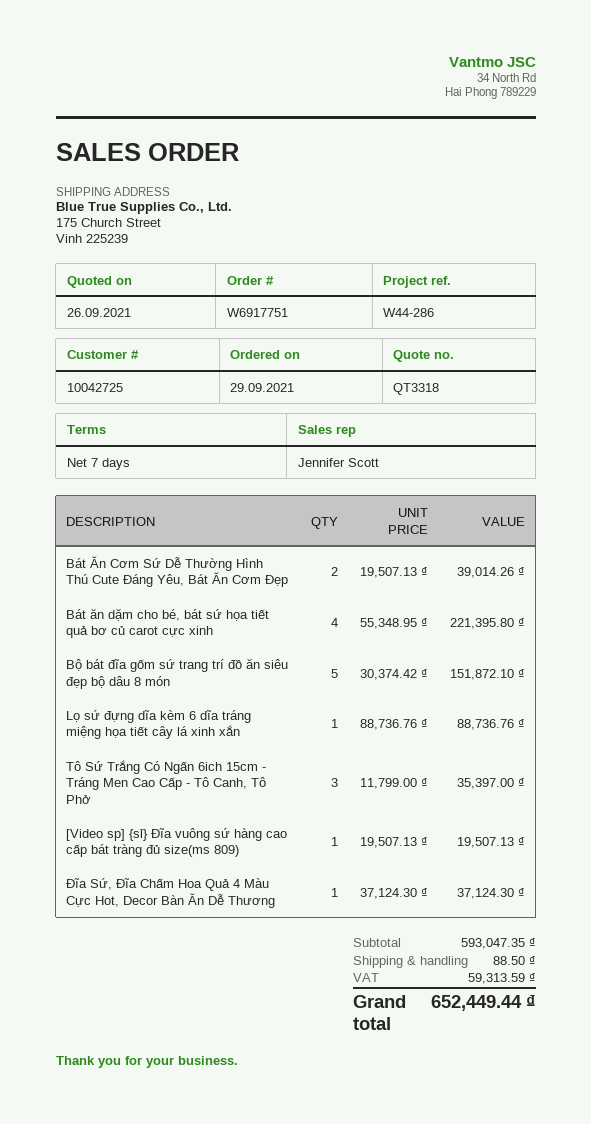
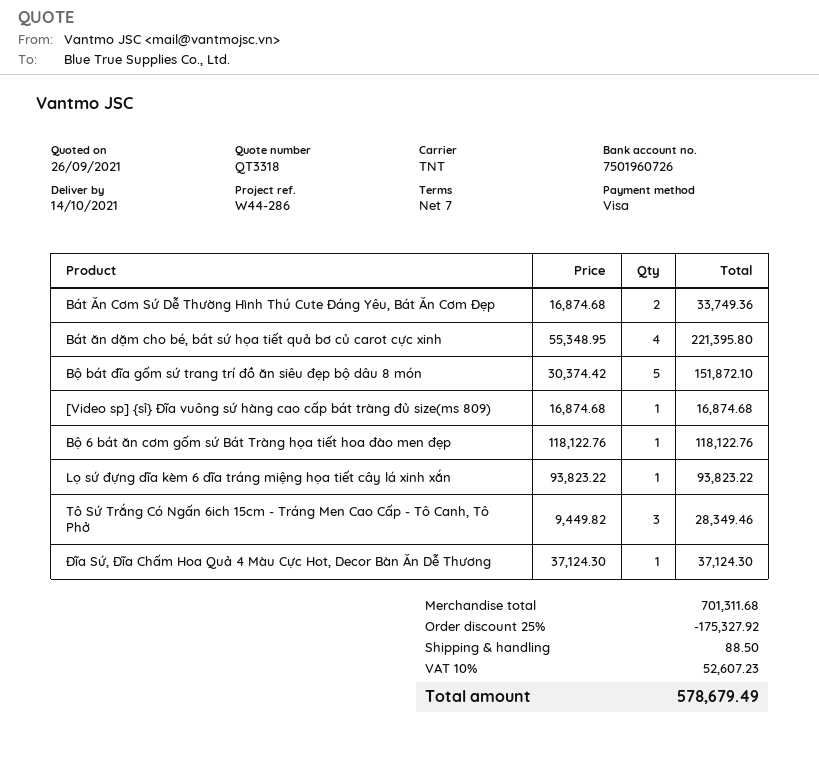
Bát Ăn Cơm Sứ Dễ Thường Hình Thú Cute Đáng Yêu, Bát Ăn Cơm Đẹp: 2 x 19507.13 = 39014.26 -> 2 x 16874.68 = 33749.36
Lọ sứ đựng dĩa kèm 6 dĩa tráng miệng họa tiết cây lá xinh xắn: 1 x 88736.76 = 88736.76 -> 1 x 93823.22 = 93823.22
Tô Sứ Trắng Có Ngấn 6ich 15cm - Tráng Men Cao Cấp - Tô Canh, Tô Phở: 3 x 11799.00 = 35397.00 -> 3 x 9449.82 = 28349.46
[Video sp] {sỉ} Đĩa vuông sứ hàng cao cấp bát tràng đủ size(ms 809): 1 x 19507.13 = 19507.13 -> 1 x 16874.68 = 16874.68
Bộ 6 bát ăn cơm gốm sứ Bát Tràng họa tiết hoa đào men đẹp: none -> 1 x 118122.76 = 118122.76
subtotal: 593047.35 -> 701311.68
discount: none -> 25% = 175327.92
tax: 59313.59 -> 52607.23
total: 652449.44 -> 578679.49

